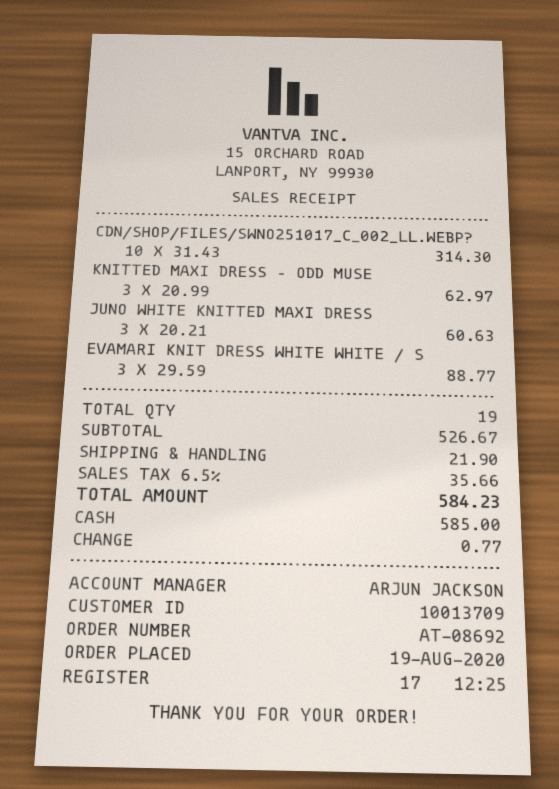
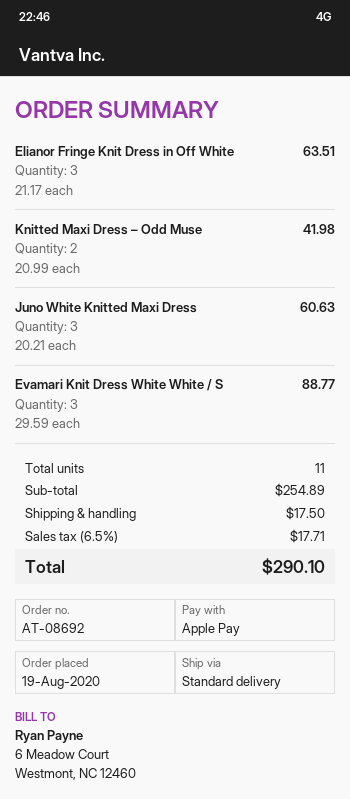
payment method: cash -> Apple Pay
CDN/SHOP/FILES/SWNO251017_C_002_LL.WEBP?: 10 x 31.43 = 314.30 -> none
KNITTED MAXI DRESS – ODD MUSE: 3 x 20.99 = 62.97 -> 2 x 20.99 = 41.98
Elianor Fringe Knit Dress in Off White: none -> 3 x 21.17 = 63.51
total quantity: 19 -> 11
subtotal: 526.67 -> 254.89
shipping: 21.90 -> 17.50
tax: 6.5% = 35.66 -> 6.5% = 17.71
total: 584.23 -> 290.10

